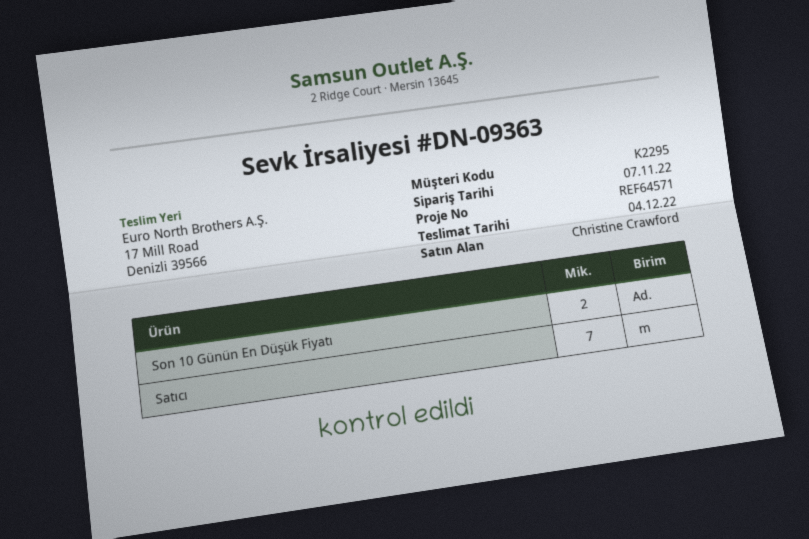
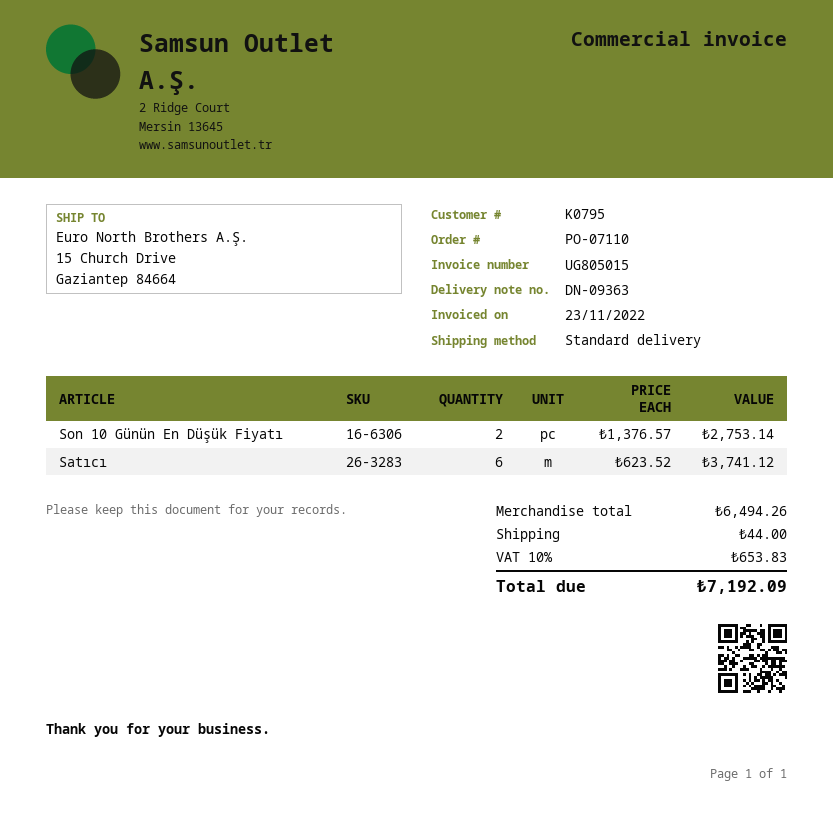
customer number: K2295 -> K0795
ship to: 17 Mill Road, Denizli 39566 -> 15 Church Drive, Gaziantep 84664
Satıcı: 7 -> 6

